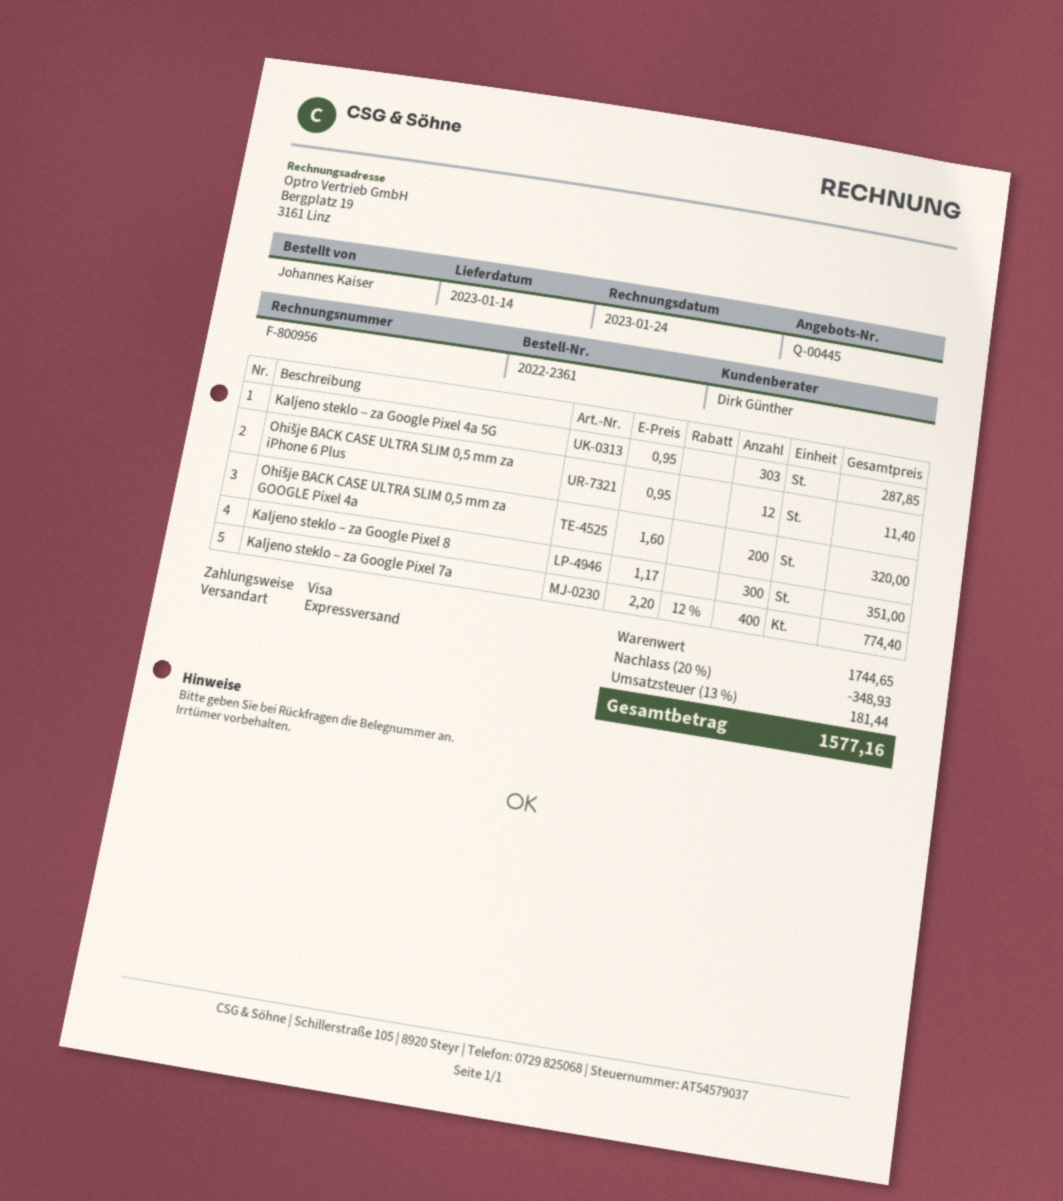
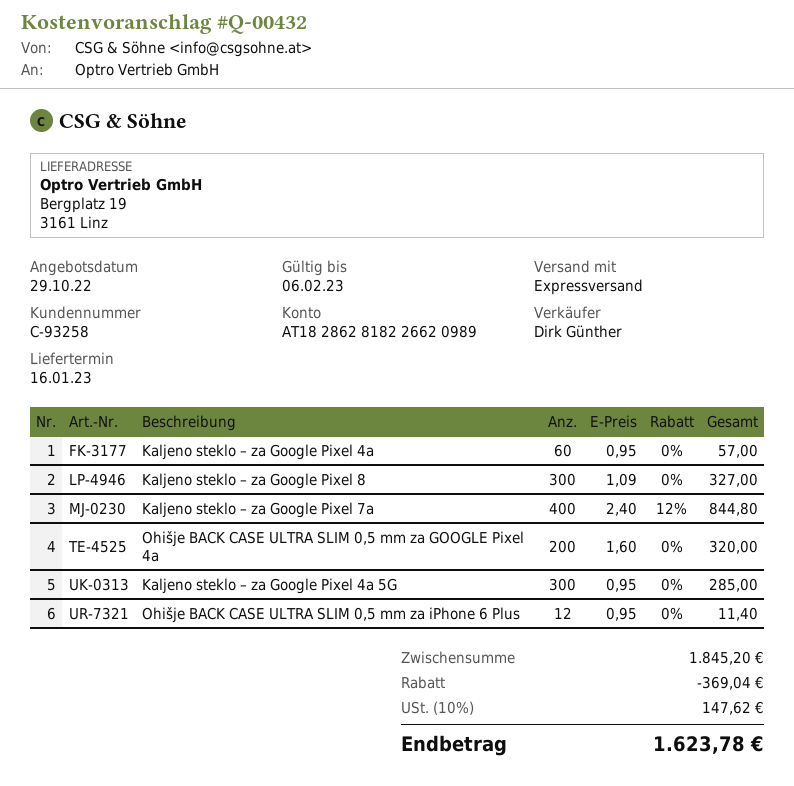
quote number: Q-00445 -> Q-00432
delivery date: 2023-01-14 -> 2023-01-16
Kaljeno steklo – za Google Pixel 4a 5G: 303 x 0.95 = 287.85 -> 300 x 0.95 = 285.00
Kaljeno steklo – za Google Pixel 8: 300 x 1.17 = 351.00 -> 300 x 1.09 = 327.00
Kaljeno steklo – za Google Pixel 7a: 400 x 2.20 - 12% = 774.40 -> 400 x 2.40 - 12% = 844.80
Kaljeno steklo – za Google Pixel 4a: none -> 60 x 0.95 = 57.00
subtotal: 1744.65 -> 1845.20
discount: 348.93 -> 369.04
tax: 13% = 181.44 -> 10% = 147.62
total: 1577.16 -> 1623.78

